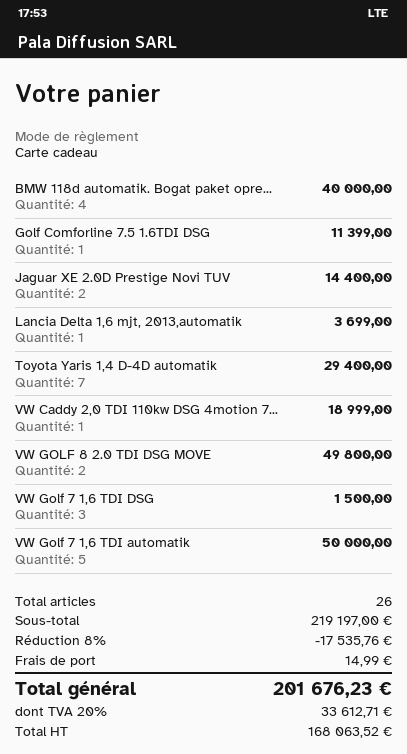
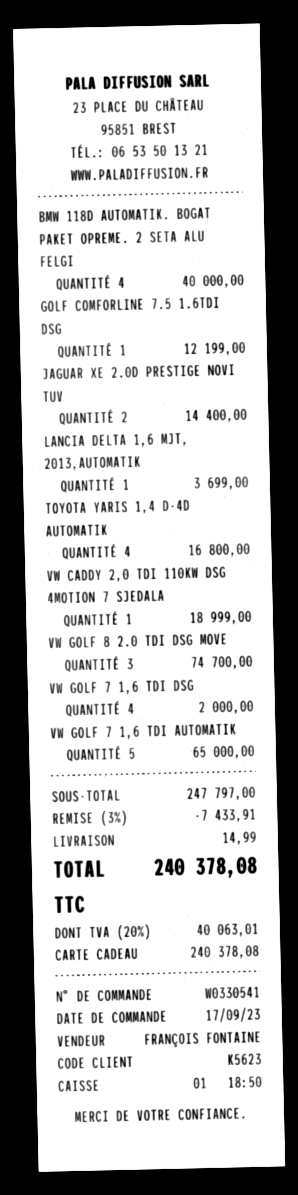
Golf Comforline 7.5 1.6TDI DSG: 1 for 11399.00 -> 1 for 12199.00
Toyota Yaris 1,4 D-4D automatik: 7 for 29400.00 -> 4 for 16800.00
VW GOLF 8 2.0 TDI DSG MOVE: 2 for 49800.00 -> 3 for 74700.00
VW Golf 7 1,6 TDI DSG: 3 for 1500.00 -> 4 for 2000.00
VW Golf 7 1,6 TDI automatik: 5 for 50000.00 -> 5 for 65000.00
subtotal: 219197.00 -> 247797.00
discount: 8% = 17535.76 -> 3% = 7433.91
tax: 20% = 33612.71 -> 20% = 40063.01
total: 201676.23 -> 240378.08

